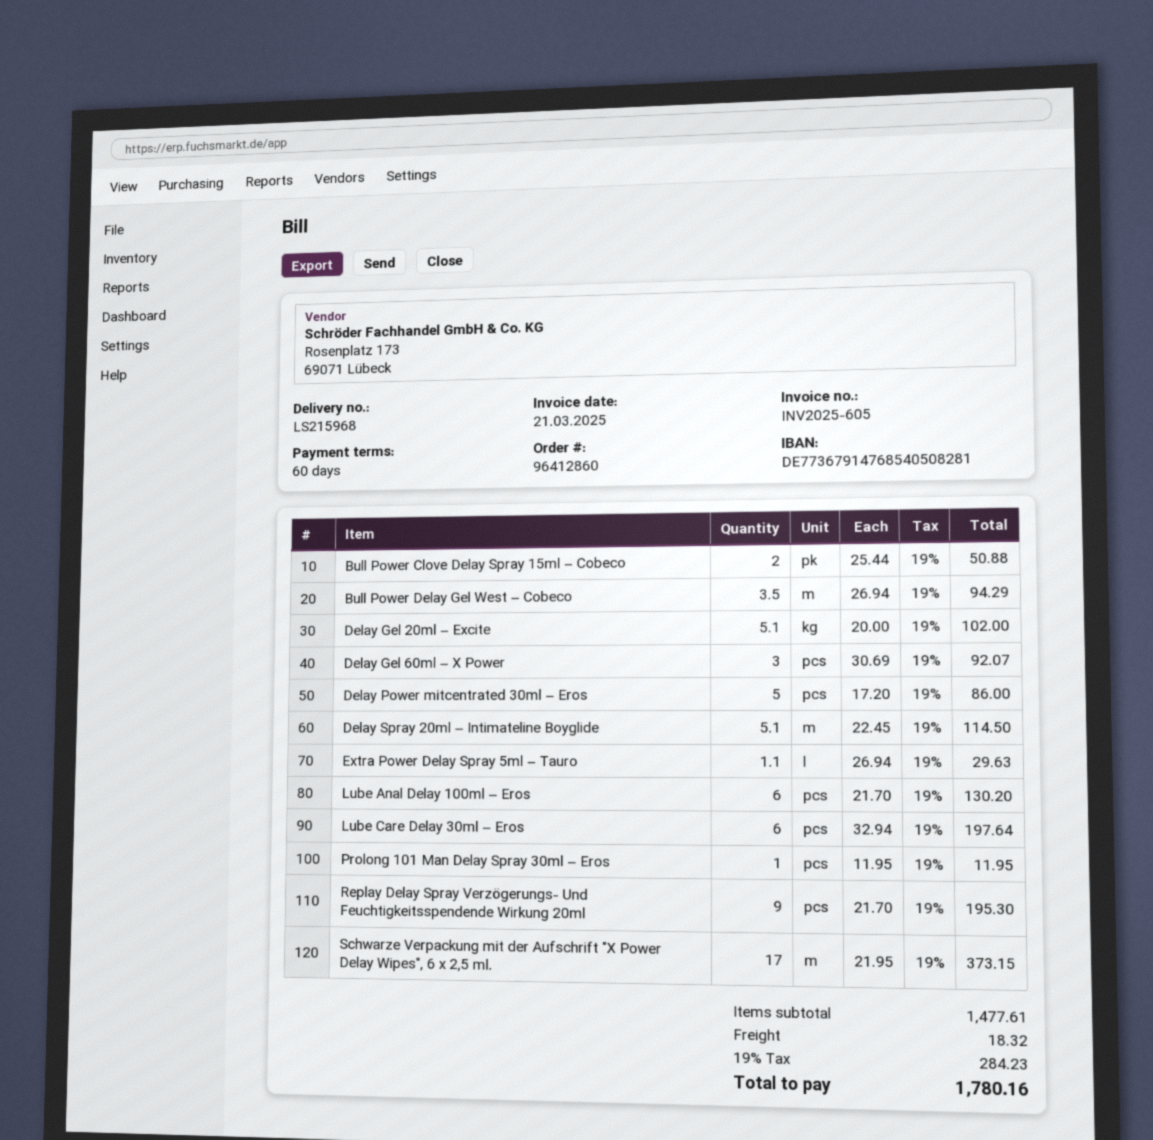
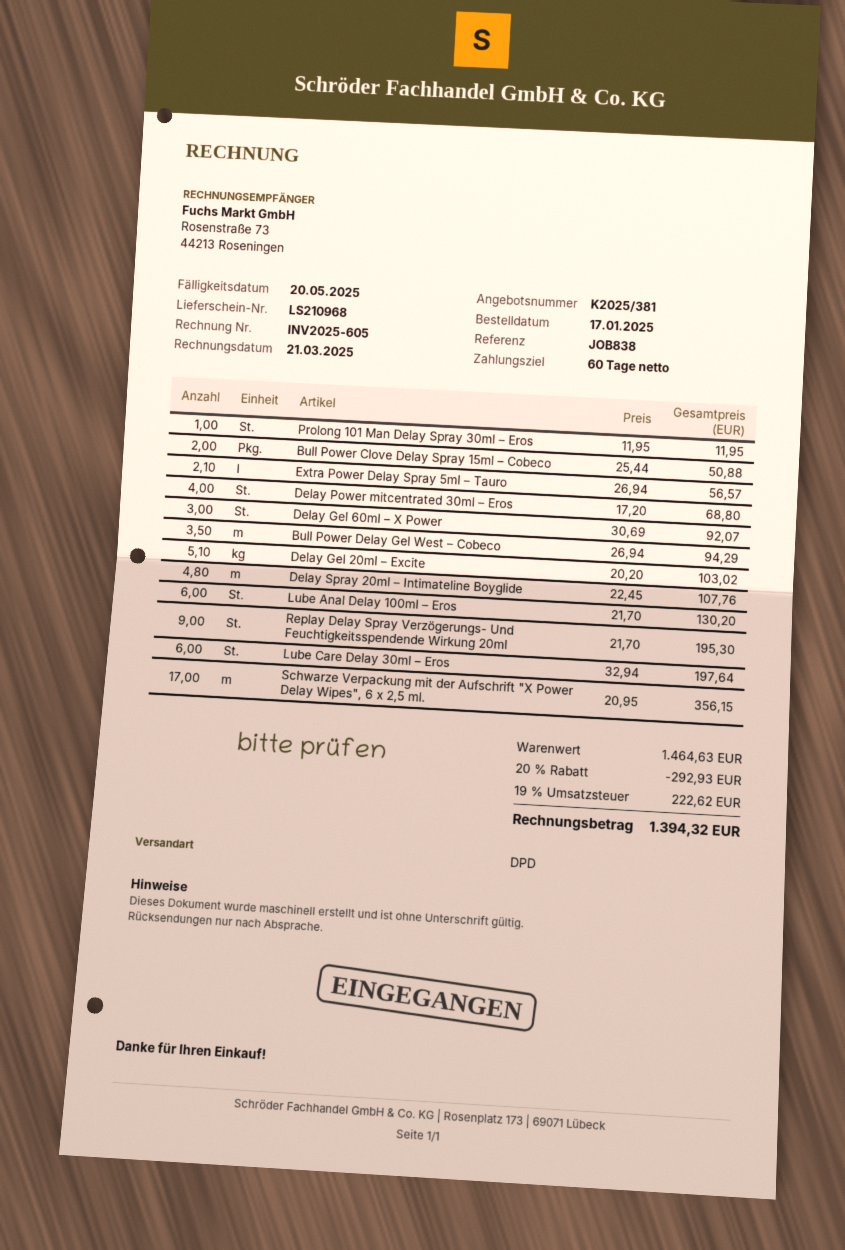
delivery note number: LS215968 -> LS210968
Delay Gel 20ml – Excite: 5.1 x 20.00 = 102.00 -> 5.1 x 20.20 = 103.02
Delay Power mitcentrated 30ml – Eros: 5 x 17.20 = 86.00 -> 4 x 17.20 = 68.80
Delay Spray 20ml – Intimateline Boyglide: 5.1 x 22.45 = 114.50 -> 4.8 x 22.45 = 107.76
Extra Power Delay Spray 5ml – Tauro: 1.1 x 26.94 = 29.63 -> 2.1 x 26.94 = 56.57
Schwarze Verpackung mit der Aufschrift "X Power Delay Wipes", 6 x 2,5 ml.: 17 x 21.95 = 373.15 -> 17 x 20.95 = 356.15
subtotal: 1477.61 -> 1464.63
discount: none -> 20% = 292.93
shipping: 18.32 -> none
tax: 19% = 284.23 -> 19% = 222.62
total: 1780.16 -> 1394.32

